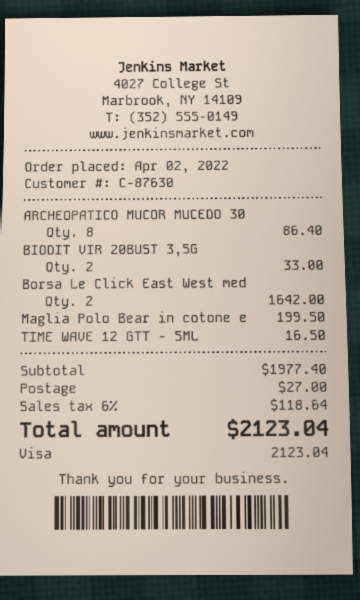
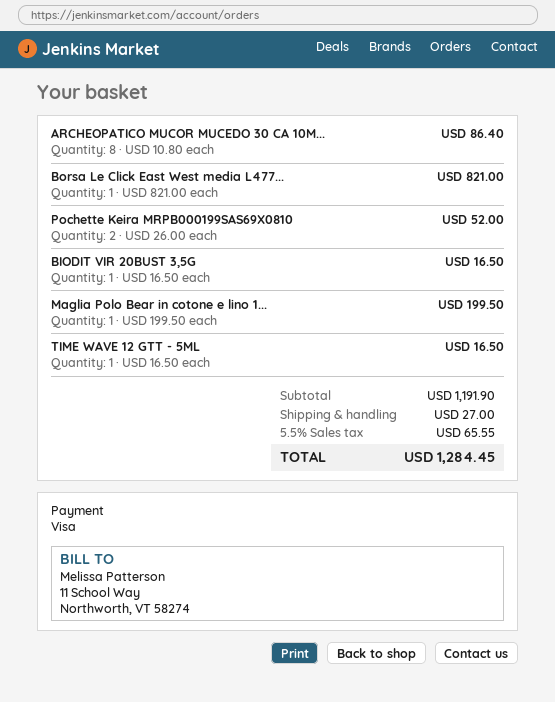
BIODIT VIR 20BUST 3,5G: 2 for 33.00 -> 1 for 16.50
Borsa Le Click East West med: 2 for 1642.00 -> 1 for 821.00
Pochette Keira MRPB000199SAS69X0810: none -> 2 for 52.00
subtotal: 1977.40 -> 1191.90
tax: 6% = 118.64 -> 5.5% = 65.55
total: 2123.04 -> 1284.45

